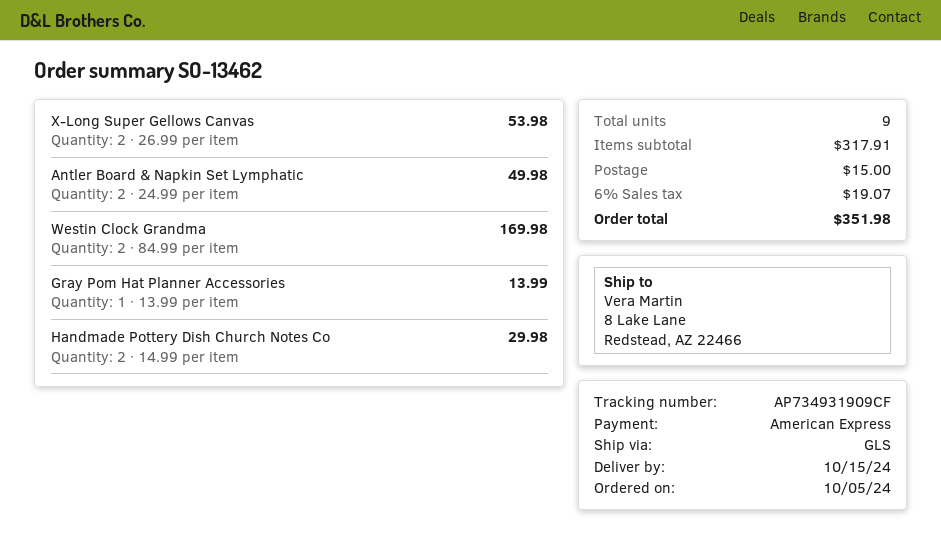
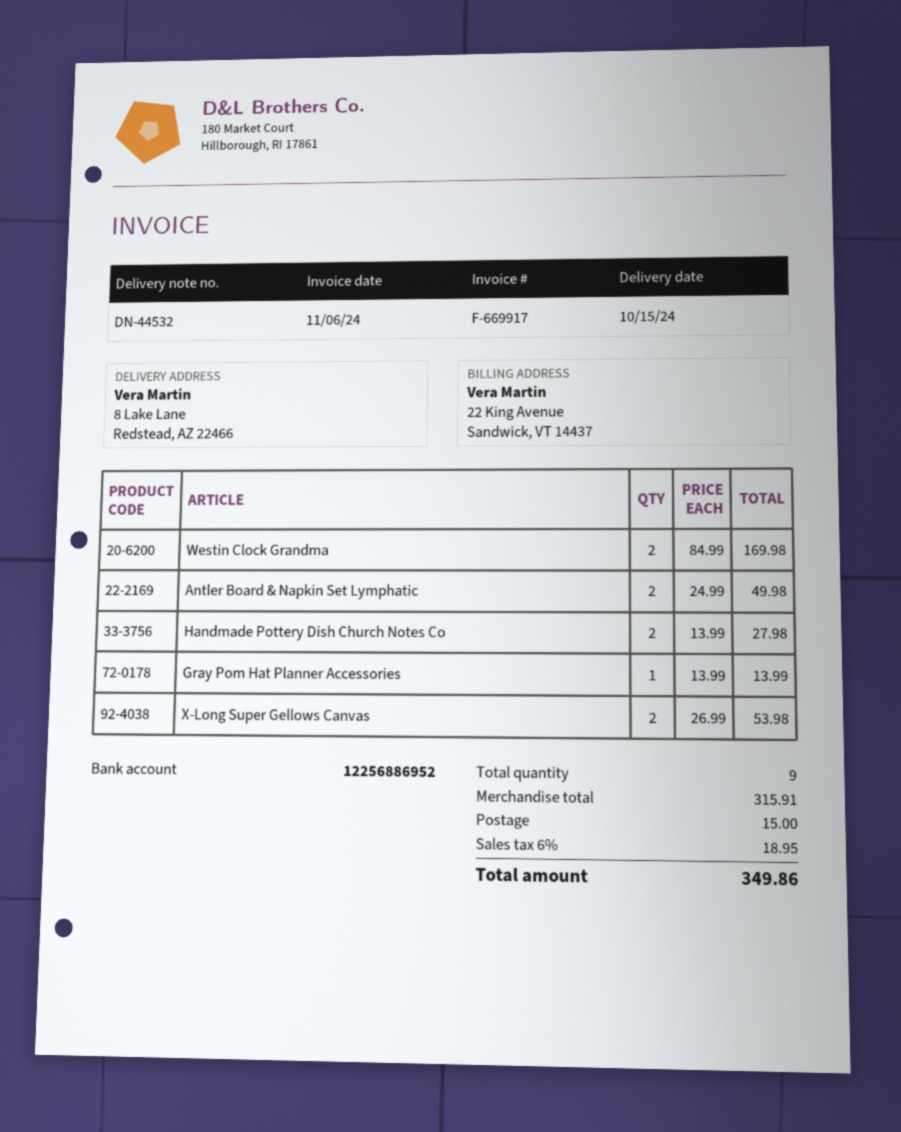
Handmade Pottery Dish Church Notes Co: 2 x 14.99 = 29.98 -> 2 x 13.99 = 27.98
subtotal: 317.91 -> 315.91
tax: 6% = 19.07 -> 6% = 18.95
total: 351.98 -> 349.86

